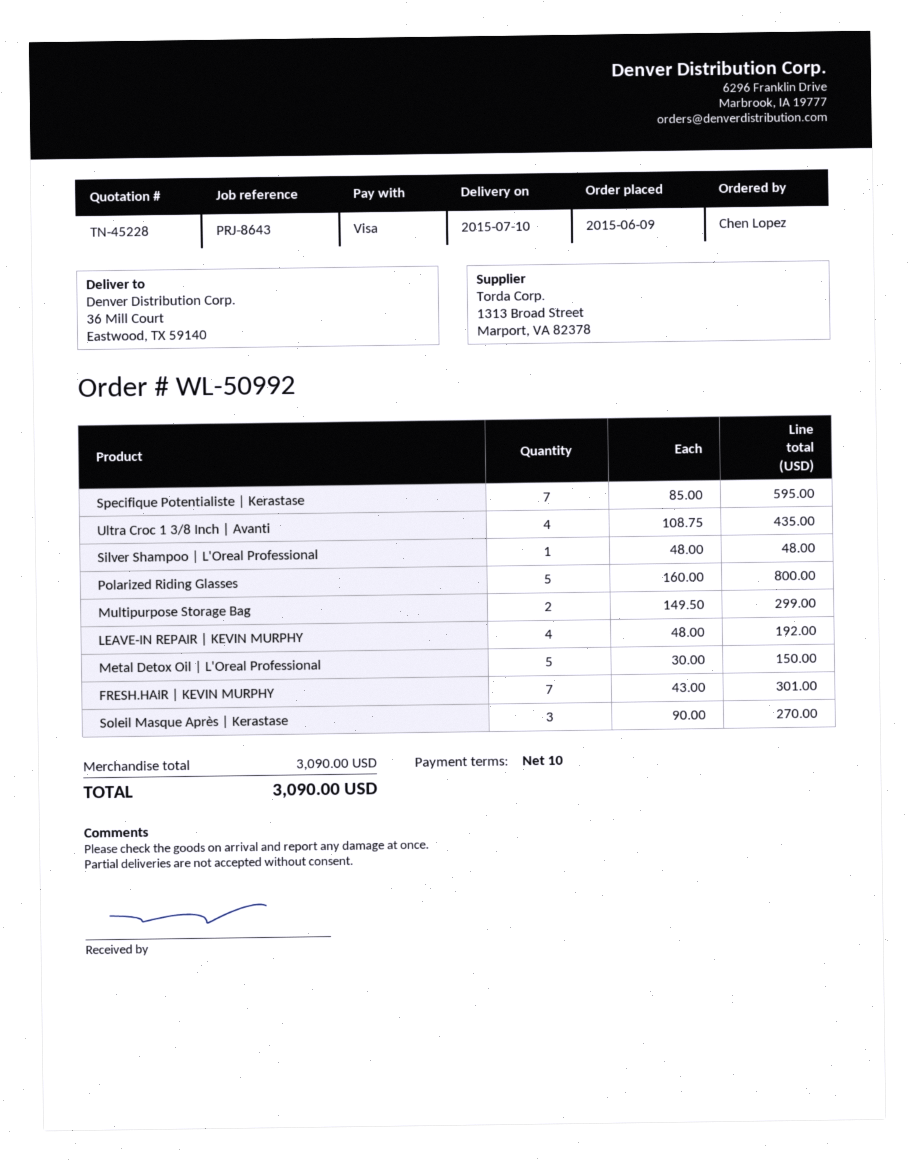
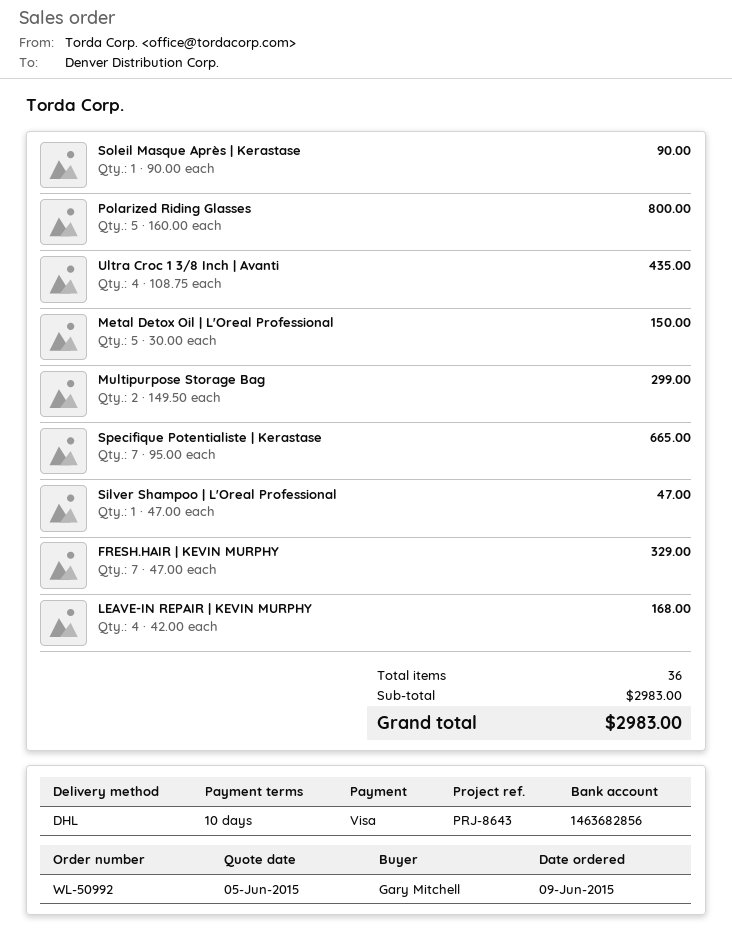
ordered by: Chen Lopez -> Gary Mitchell
Specifique Potentialiste | Kerastase: 7 x 85.00 = 595.00 -> 7 x 95.00 = 665.00
Silver Shampoo | L'Oreal Professional: 1 x 48.00 = 48.00 -> 1 x 47.00 = 47.00
LEAVE-IN REPAIR | KEVIN MURPHY: 4 x 48.00 = 192.00 -> 4 x 42.00 = 168.00
FRESH.HAIR | KEVIN MURPHY: 7 x 43.00 = 301.00 -> 7 x 47.00 = 329.00
Soleil Masque Après | Kerastase: 3 x 90.00 = 270.00 -> 1 x 90.00 = 90.00
subtotal: 3090.00 -> 2983.00
total: 3090.00 -> 2983.00

